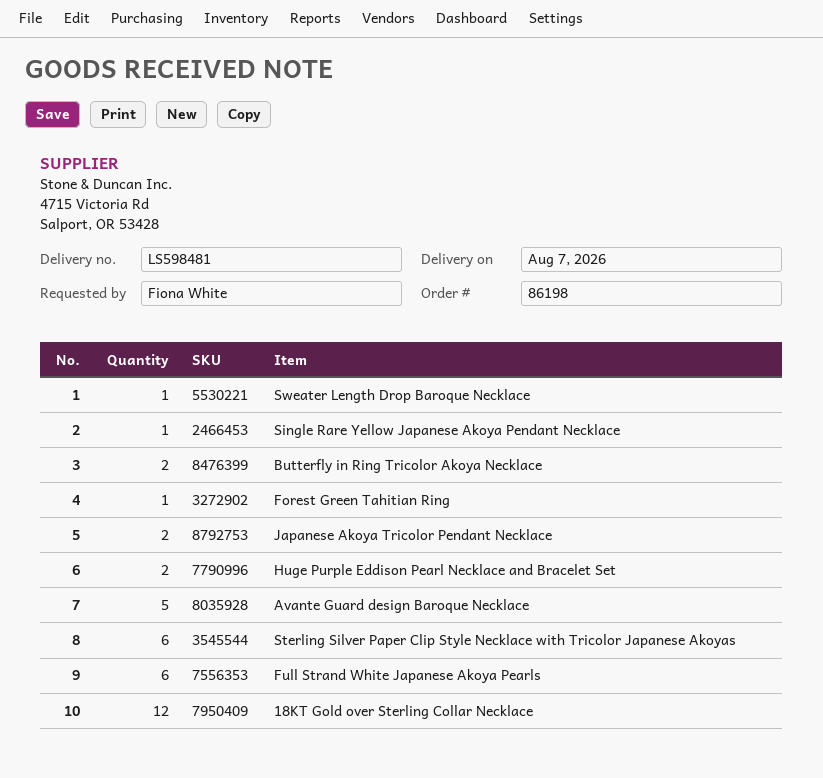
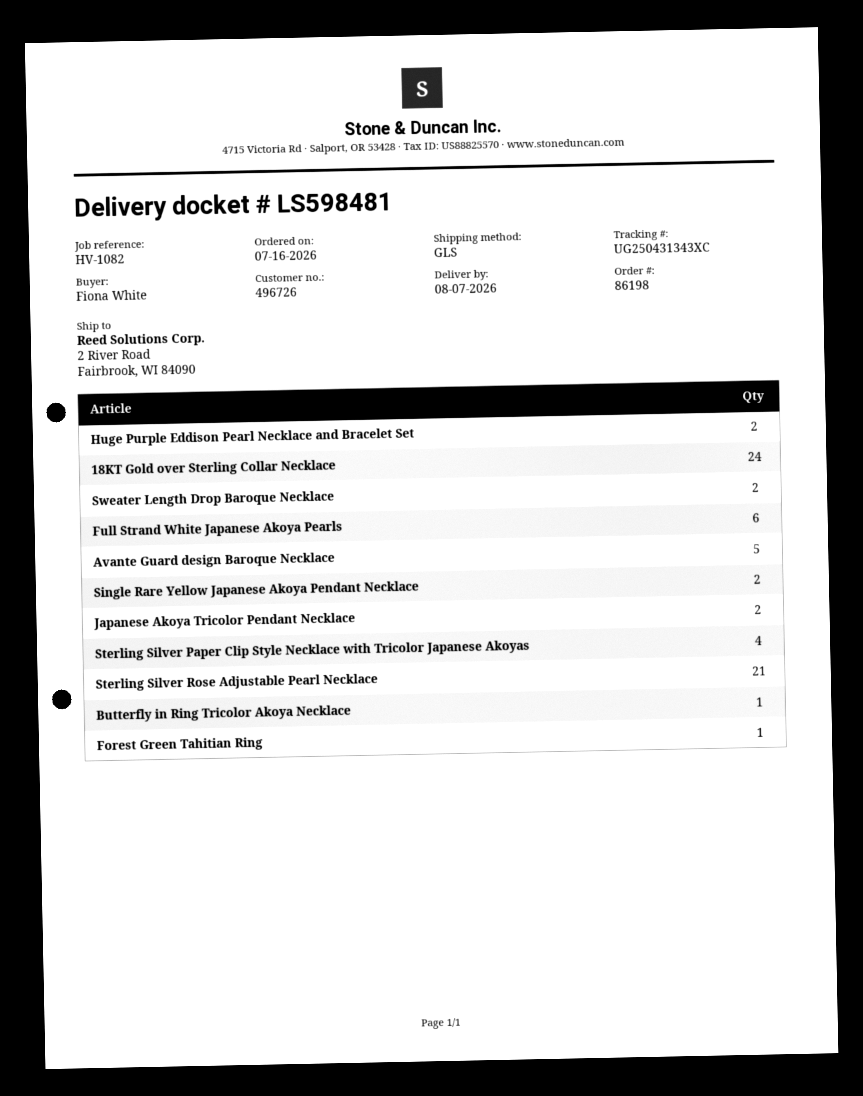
Sweater Length Drop Baroque Necklace: 1 -> 2
Single Rare Yellow Japanese Akoya Pendant Necklace: 1 -> 2
Butterfly in Ring Tricolor Akoya Necklace: 2 -> 1
Sterling Silver Paper Clip Style Necklace with Tricolor Japanese Akoyas: 6 -> 4
18KT Gold over Sterling Collar Necklace: 12 -> 24
Sterling Silver Rose Adjustable Pearl Necklace: none -> 21

